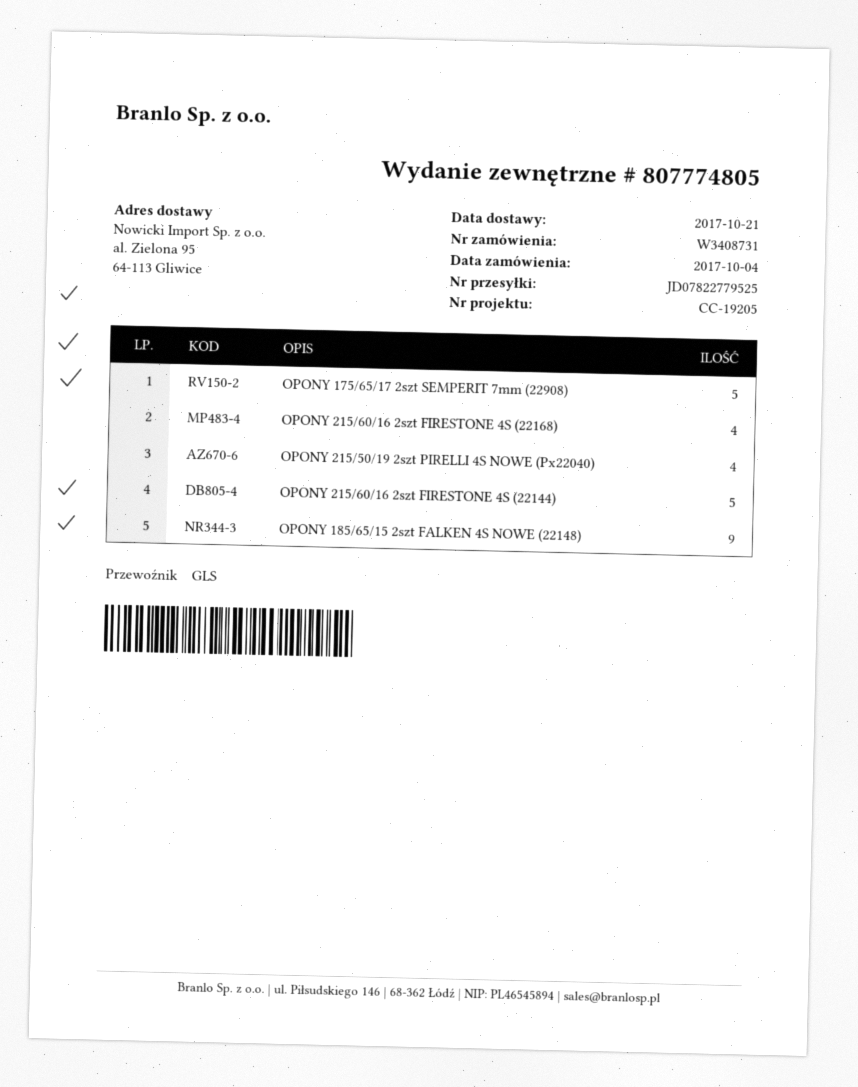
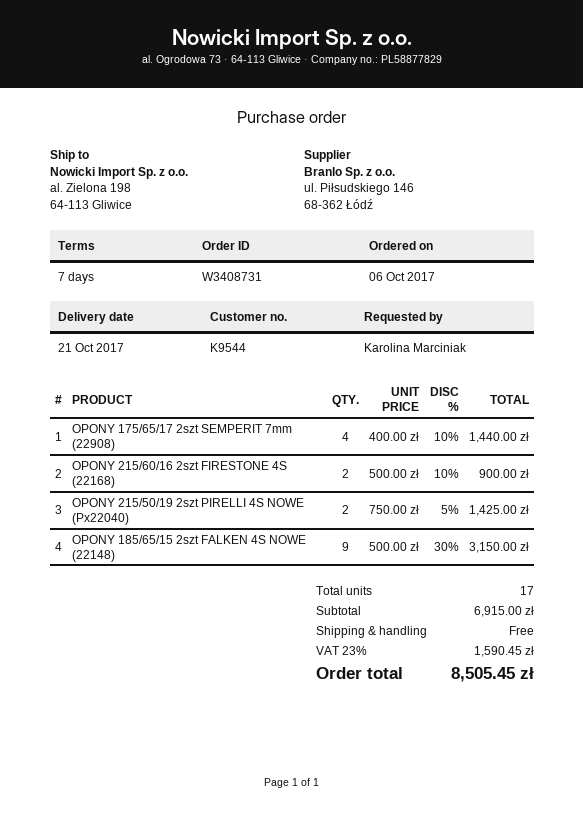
order date: 2017-10-04 -> 2017-10-06
ship to: al. Zielona 95, 64-113 Gliwice -> al. Zielona 198, 64-113 Gliwice
OPONY 175/65/17 2szt SEMPERIT 7mm (22908): 5 -> 4
OPONY 215/60/16 2szt FIRESTONE 4S (22168): 4 -> 2
OPONY 215/50/19 2szt PIRELLI 4S NOWE (Px22040): 4 -> 2
OPONY 215/60/16 2szt FIRESTONE 4S (22144): 5 -> none

